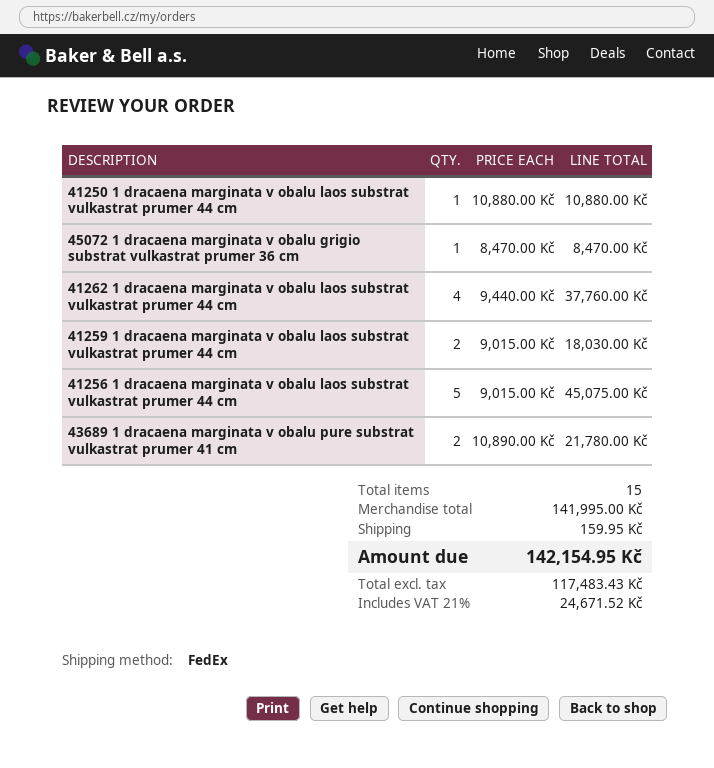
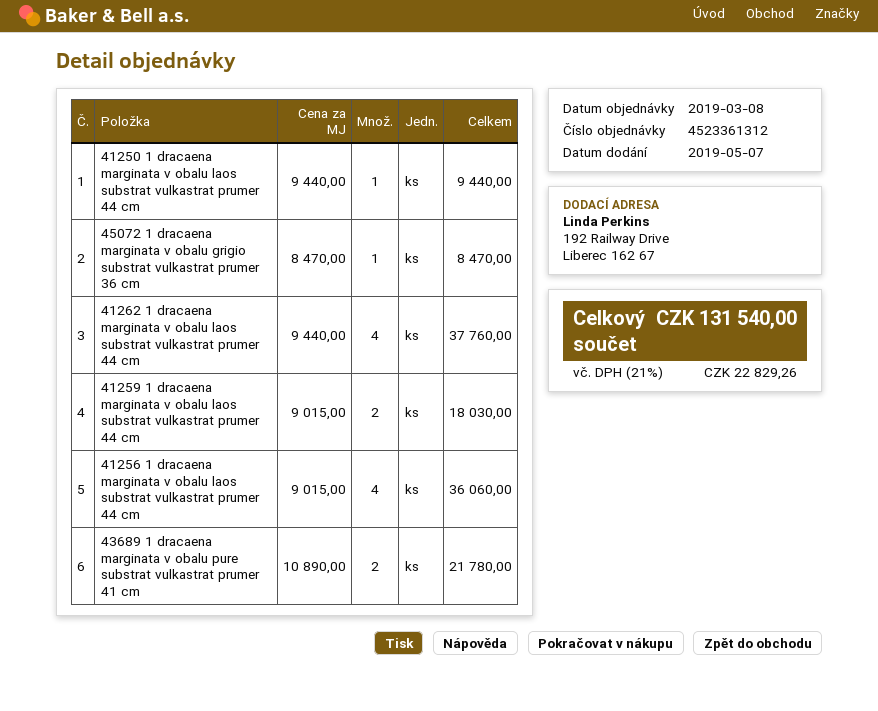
41250 1 dracaena marginata v obalu laos substrat vulkastrat prumer 44 cm: 1 x 10880.00 = 10880.00 -> 1 x 9440.00 = 9440.00
41256 1 dracaena marginata v obalu laos substrat vulkastrat prumer 44 cm: 5 x 9015.00 = 45075.00 -> 4 x 9015.00 = 36060.00
shipping: 159.95 -> none
tax: 21% = 24671.52 -> 21% = 22829.26
total: 142154.95 -> 131540.00

